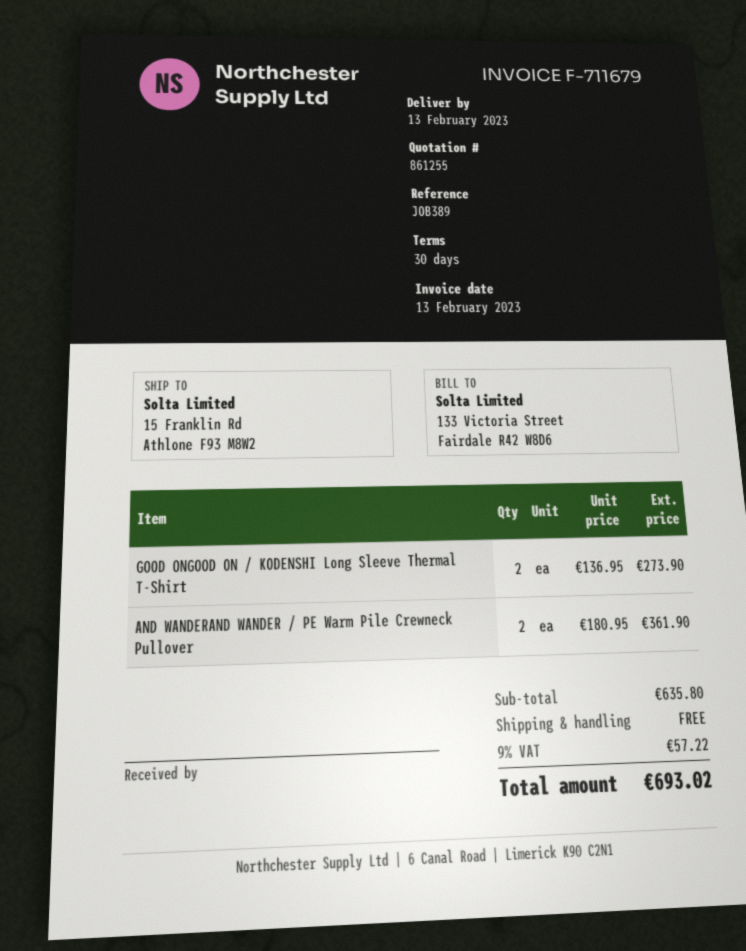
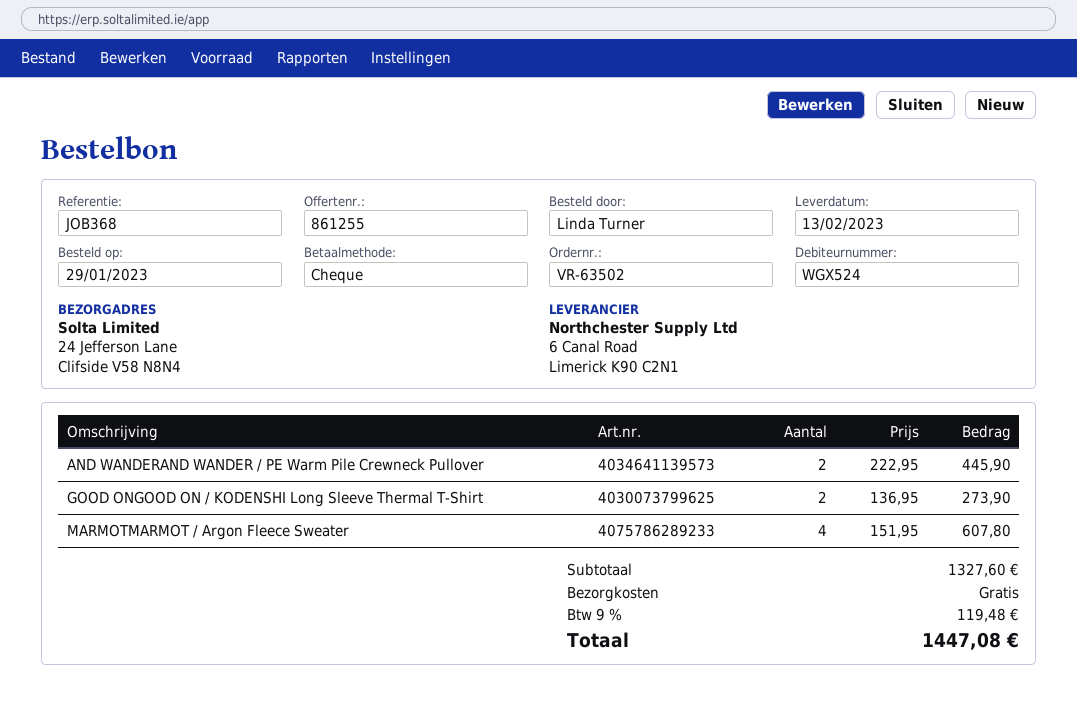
reference: JOB389 -> JOB368
ship to: 15 Franklin Rd, Athlone F93 M8W2 -> 24 Jefferson Lane, Clifside V58 N8N4
AND WANDERAND WANDER / PE Warm Pile Crewneck Pullover: 2 x 180.95 = 361.90 -> 2 x 222.95 = 445.90
MARMOTMARMOT / Argon Fleece Sweater: none -> 4 x 151.95 = 607.80
subtotal: 635.80 -> 1327.60
tax: 9% = 57.22 -> 9% = 119.48
total: 693.02 -> 1447.08

